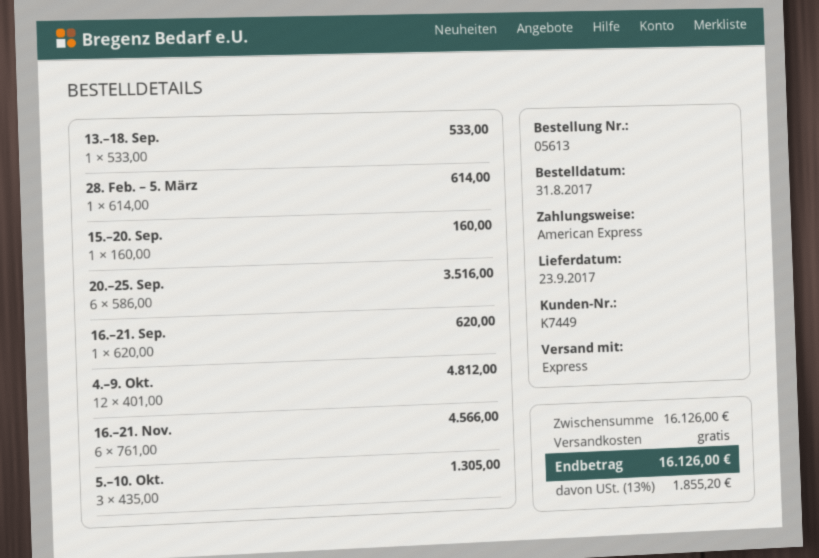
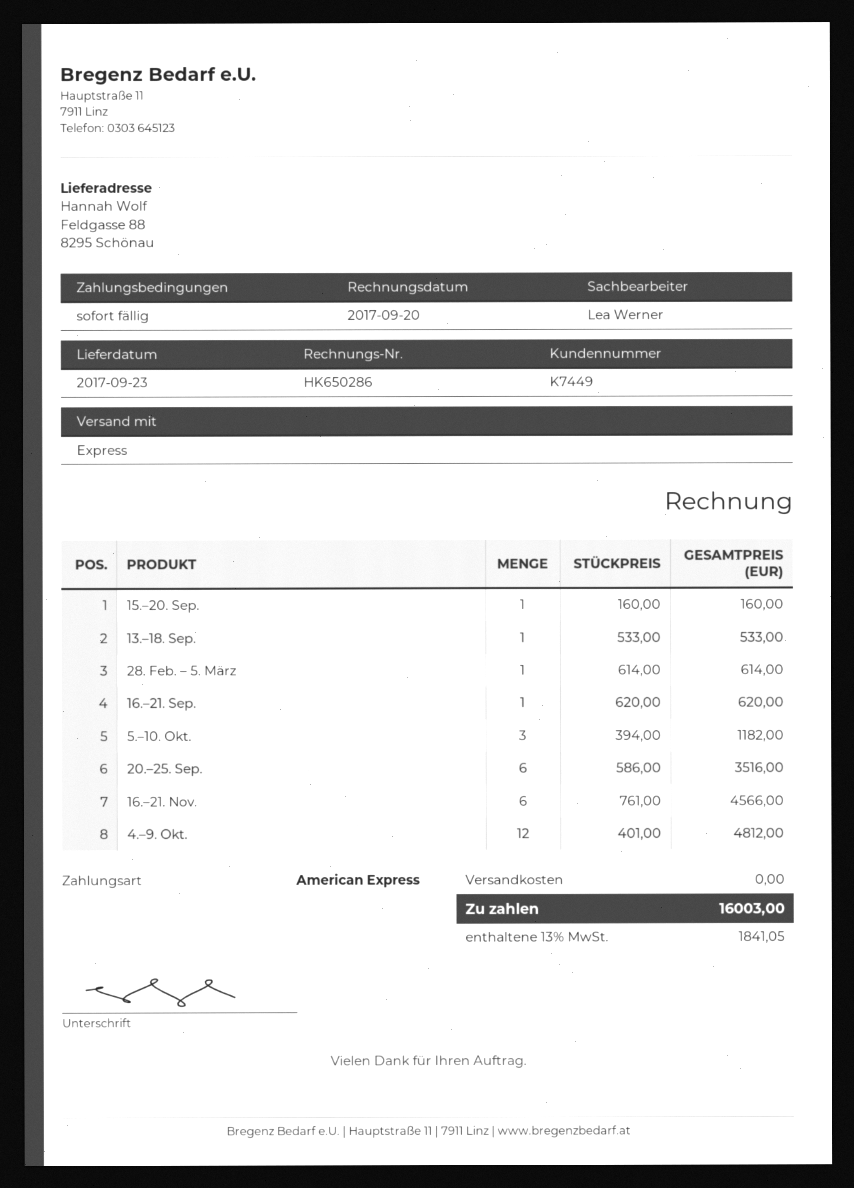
5.–10. Okt.: 3 x 435.00 = 1305.00 -> 3 x 394.00 = 1182.00
tax: 13% = 1855.20 -> 13% = 1841.05
total: 16126.00 -> 16003.00

